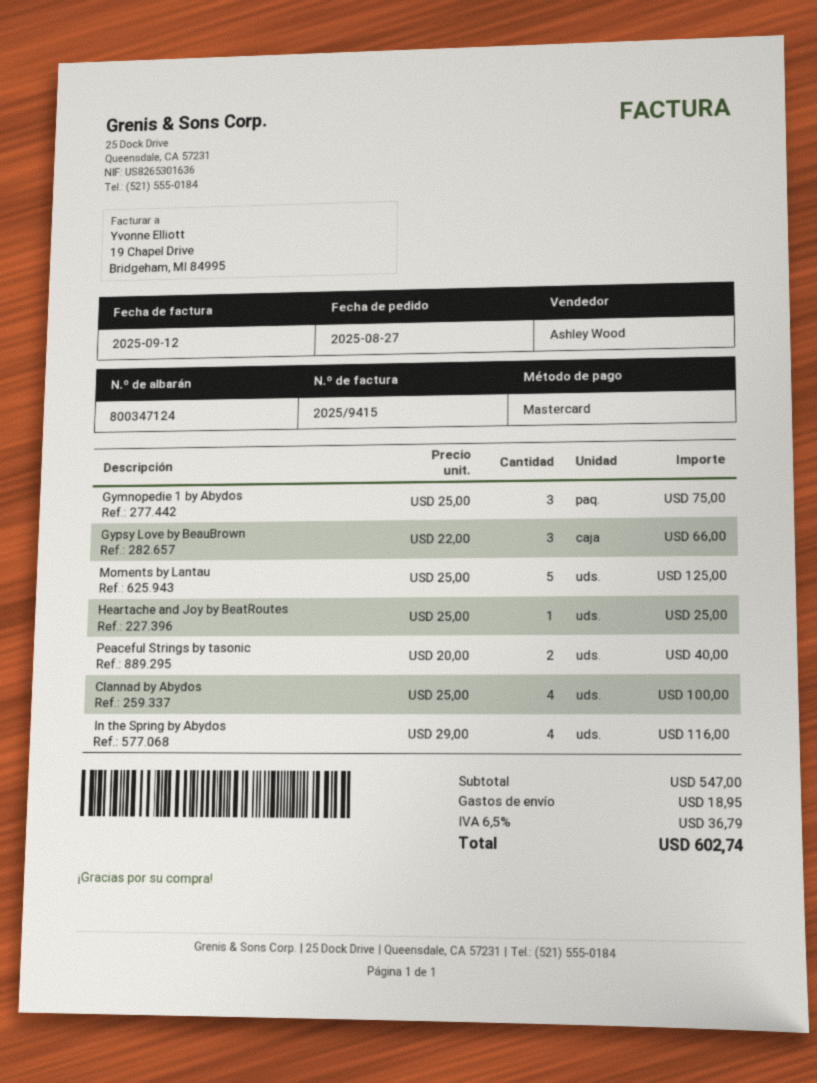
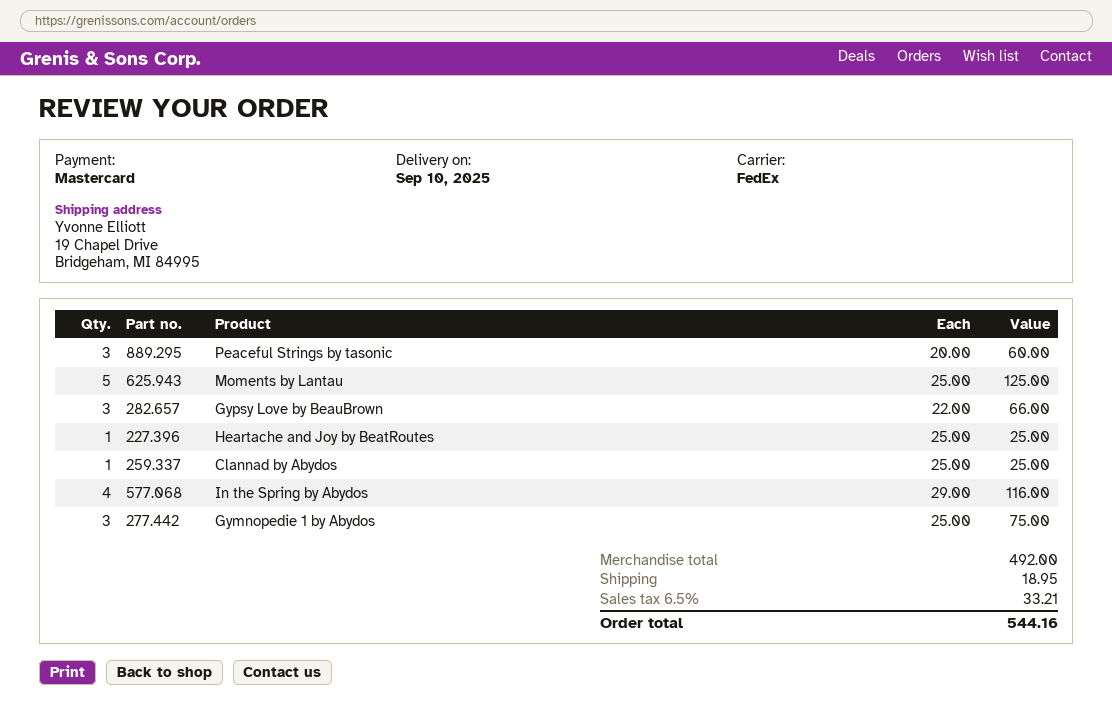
Peaceful Strings by tasonic: 2 x 20.00 = 40.00 -> 3 x 20.00 = 60.00
Clannad by Abydos: 4 x 25.00 = 100.00 -> 1 x 25.00 = 25.00
subtotal: 547.00 -> 492.00
tax: 6.5% = 36.79 -> 6.5% = 33.21
total: 602.74 -> 544.16

